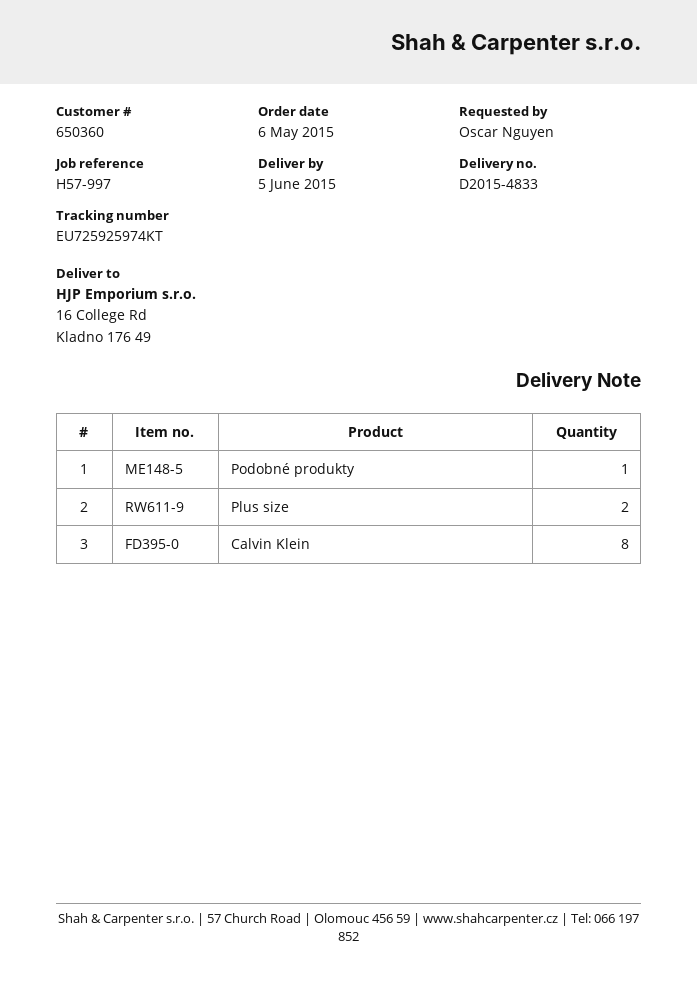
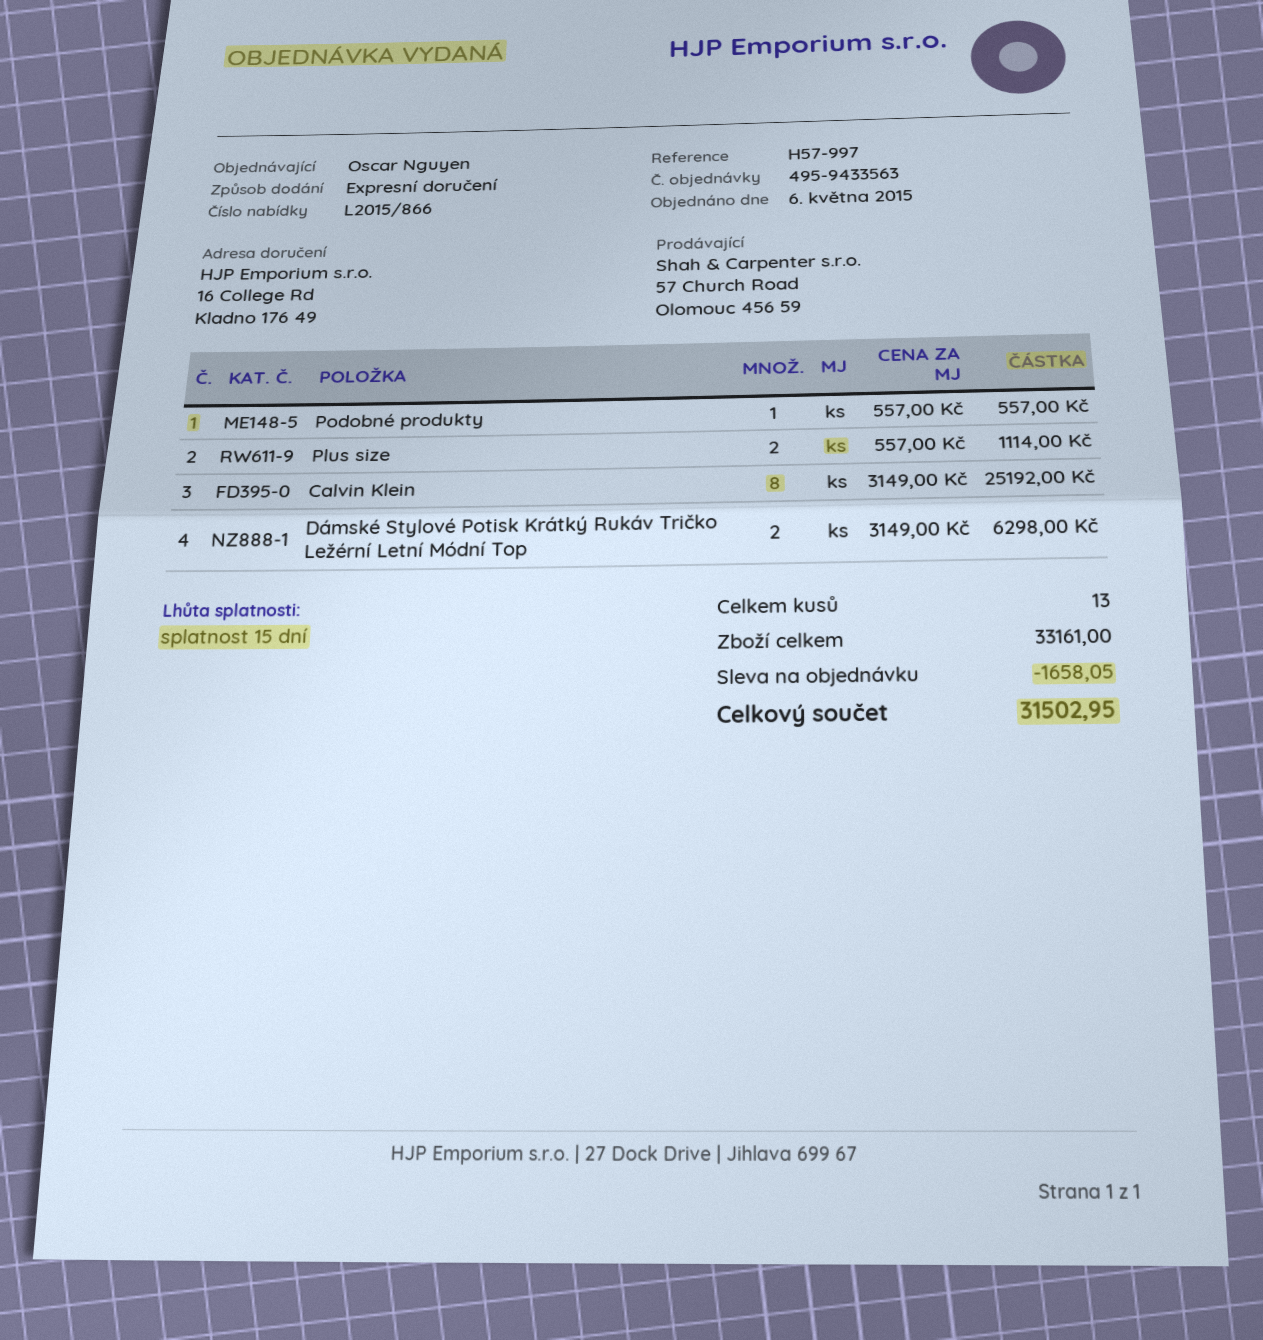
Dámské Stylové Potisk Krátký Rukáv Tričko Ležérní Letní Módní Top: none -> 2

